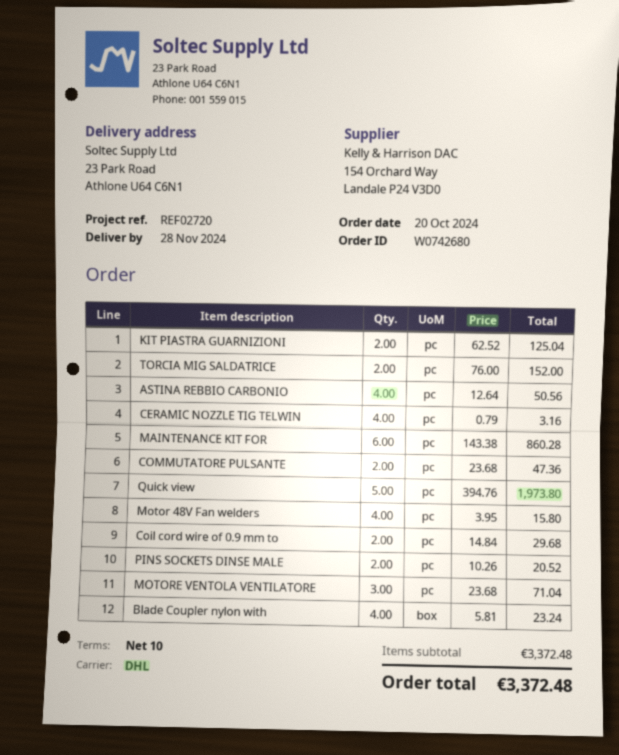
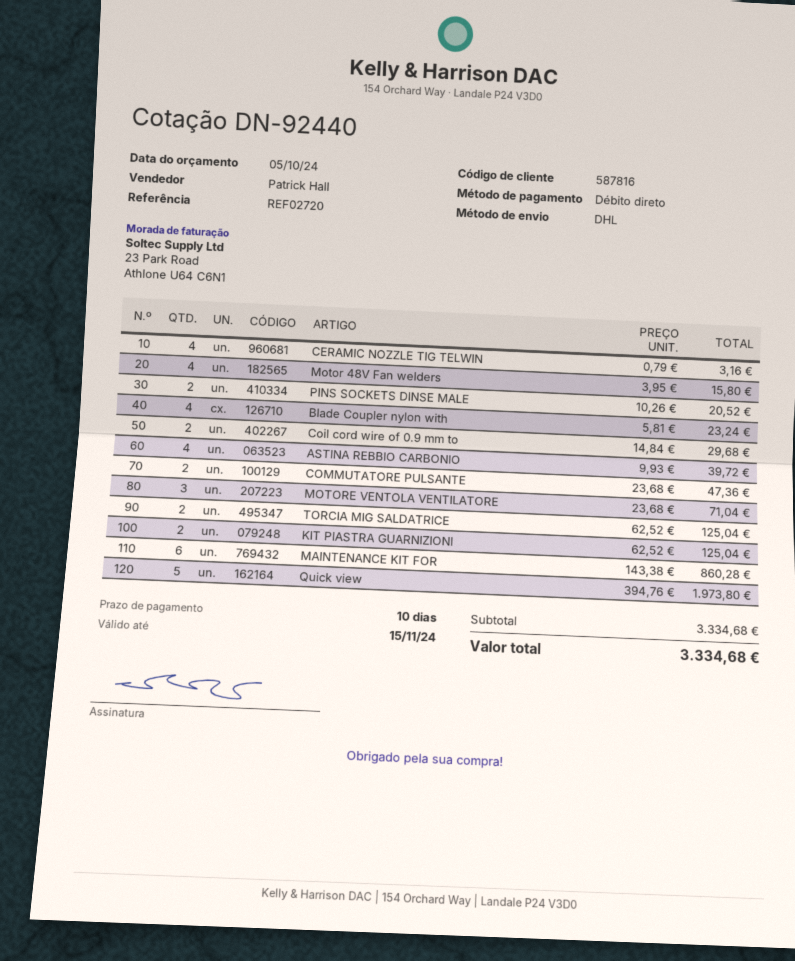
TORCIA MIG SALDATRICE: 2 x 76.00 = 152.00 -> 2 x 62.52 = 125.04
ASTINA REBBIO CARBONIO: 4 x 12.64 = 50.56 -> 4 x 9.93 = 39.72
subtotal: 3372.48 -> 3334.68
total: 3372.48 -> 3334.68

